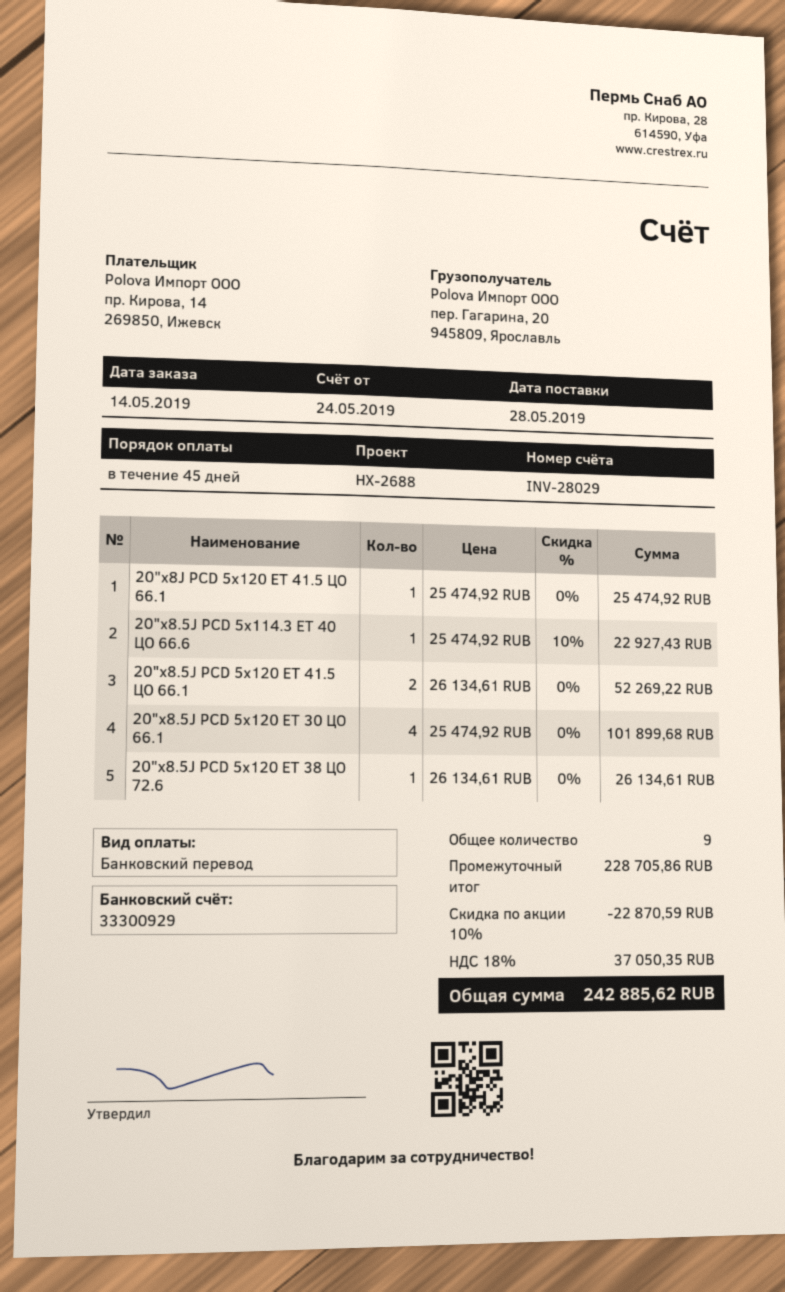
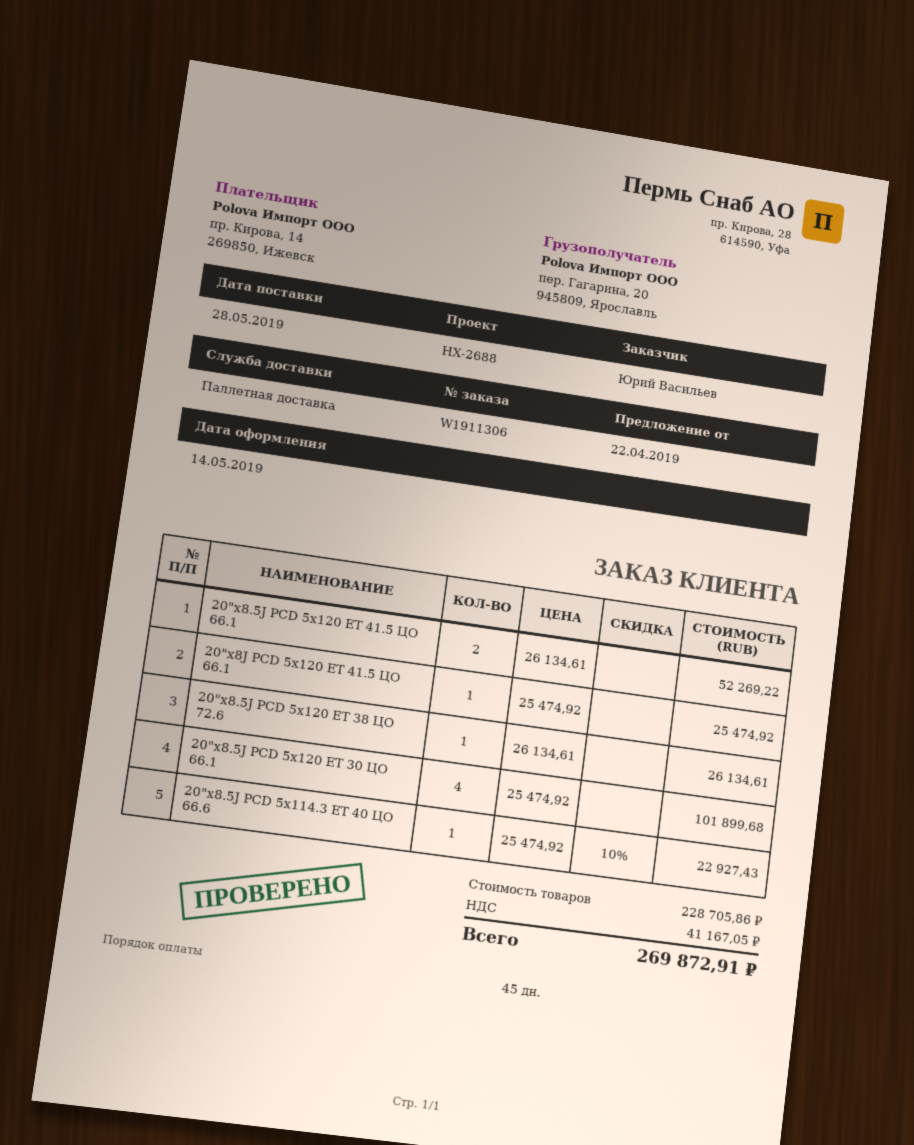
discount: 10% = 22870.59 -> none
tax: 37050.35 -> 41167.05
total: 242885.62 -> 269872.91

